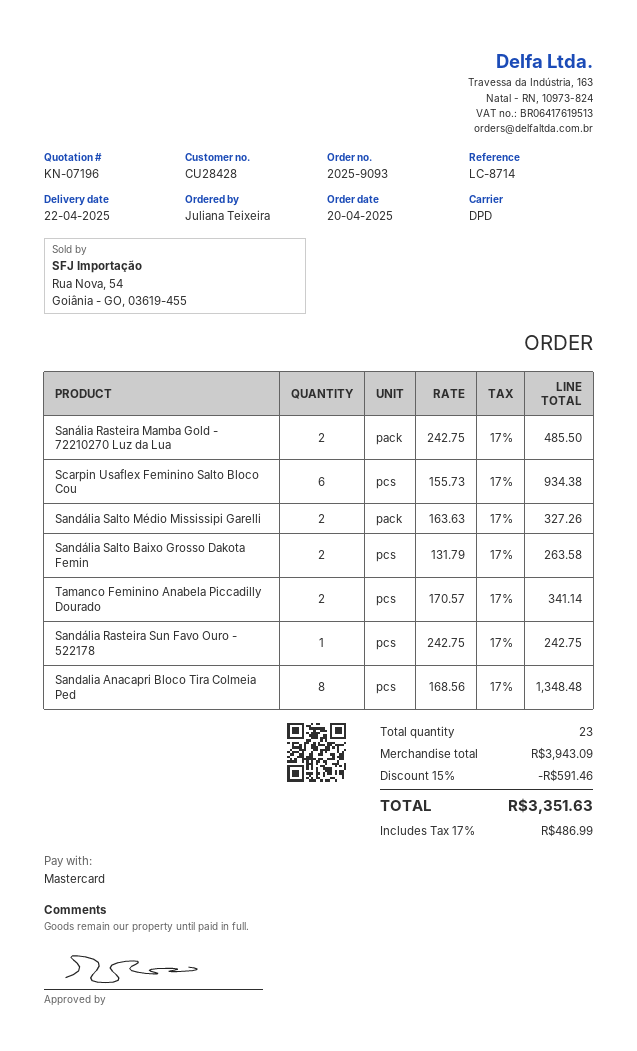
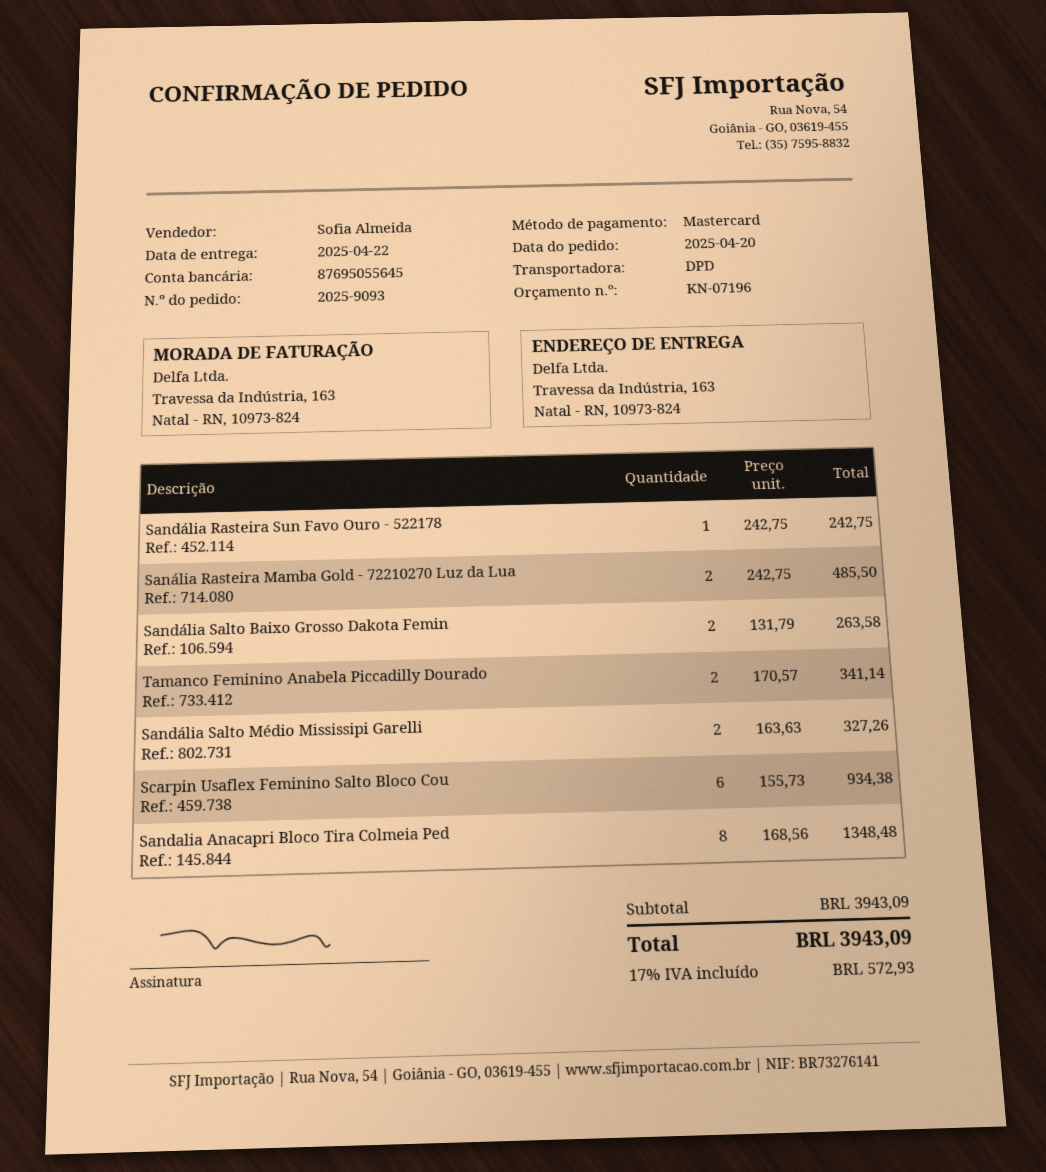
discount: 15% = 591.46 -> none
tax: 17% = 486.99 -> 17% = 572.93
total: 3351.63 -> 3943.09

